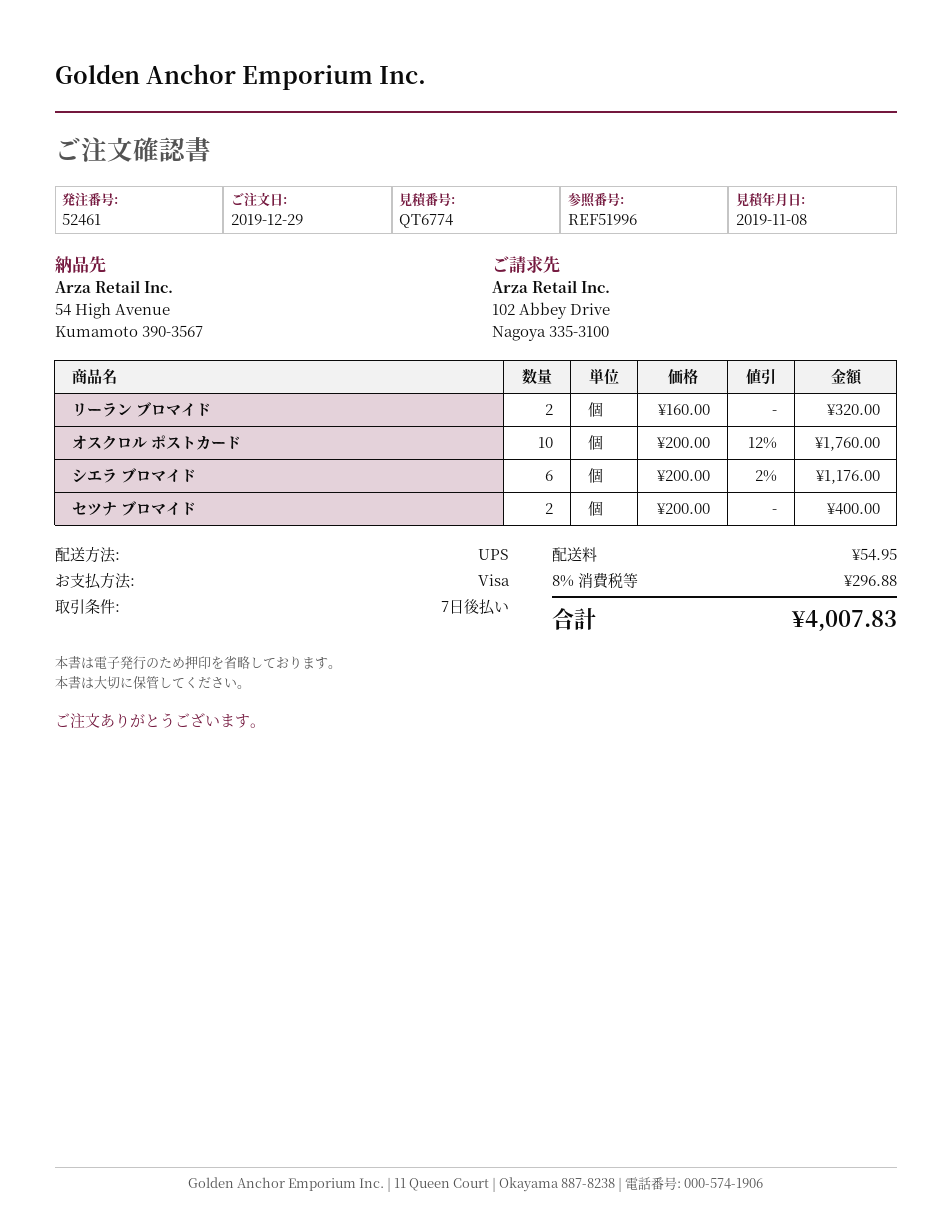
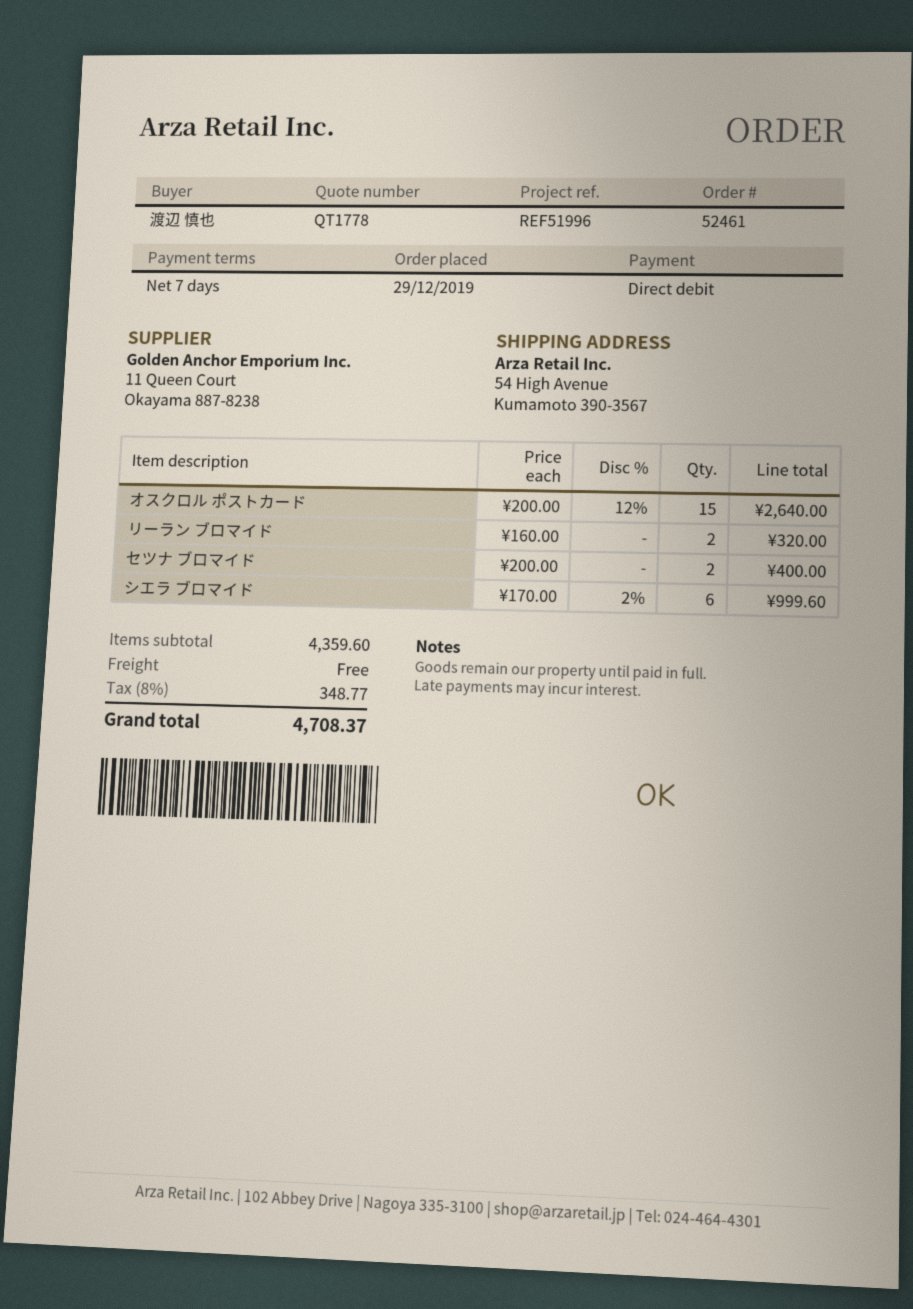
quote number: QT6774 -> QT1778
payment method: Visa -> direct debit
オスクロル ポストカード: 10 x 200.00 - 12% = 1760.00 -> 15 x 200.00 - 12% = 2640.00
シエラ ブロマイド: 6 x 200.00 - 2% = 1176.00 -> 6 x 170.00 - 2% = 999.60
shipping: 54.95 -> 0.00
tax: 8% = 296.88 -> 8% = 348.77
total: 4007.83 -> 4708.37

